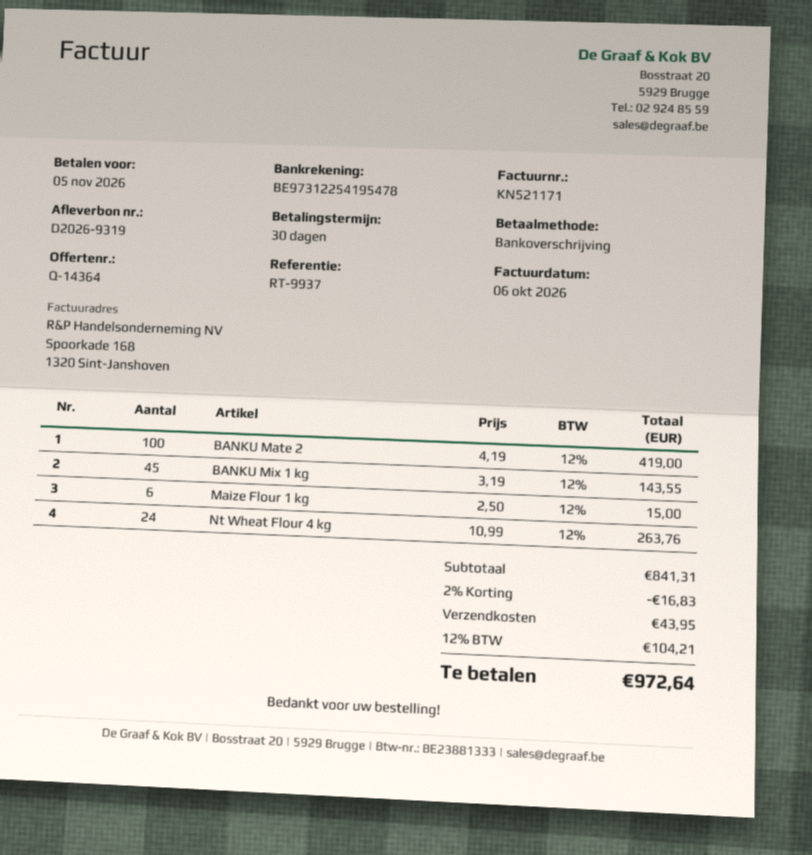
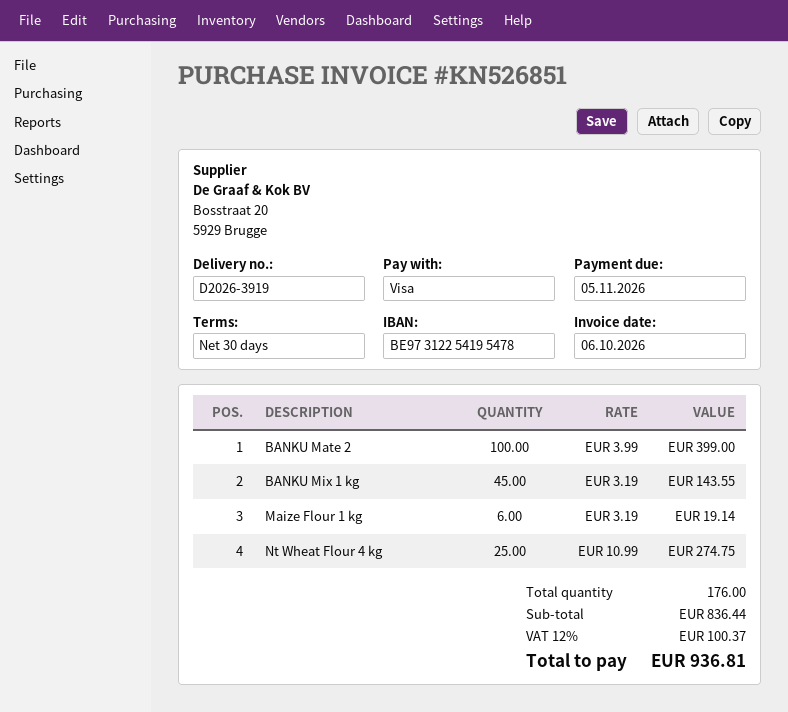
delivery note number: D2026-9319 -> D2026-3919
invoice number: KN521171 -> KN526851
payment method: bank transfer -> Visa
BANKU Mate 2: 100 x 4.19 = 419.00 -> 100 x 3.99 = 399.00
Maize Flour 1 kg: 6 x 2.50 = 15.00 -> 6 x 3.19 = 19.14
Nt Wheat Flour 4 kg: 24 x 10.99 = 263.76 -> 25 x 10.99 = 274.75
subtotal: 841.31 -> 836.44
discount: 2% = 16.83 -> none
shipping: 43.95 -> none
tax: 12% = 104.21 -> 12% = 100.37
total: 972.64 -> 936.81

